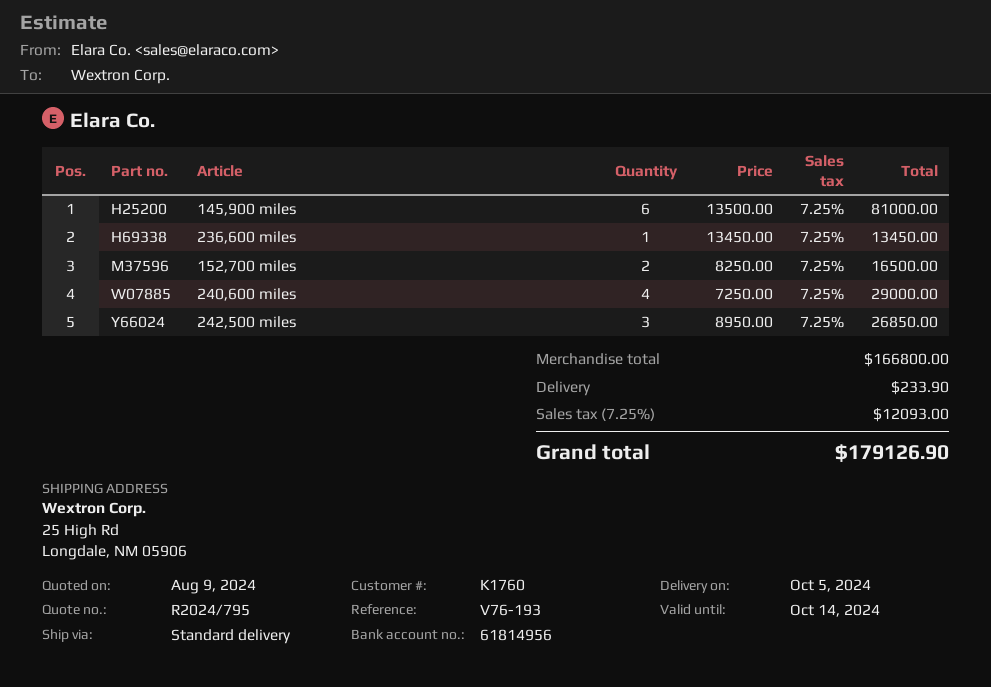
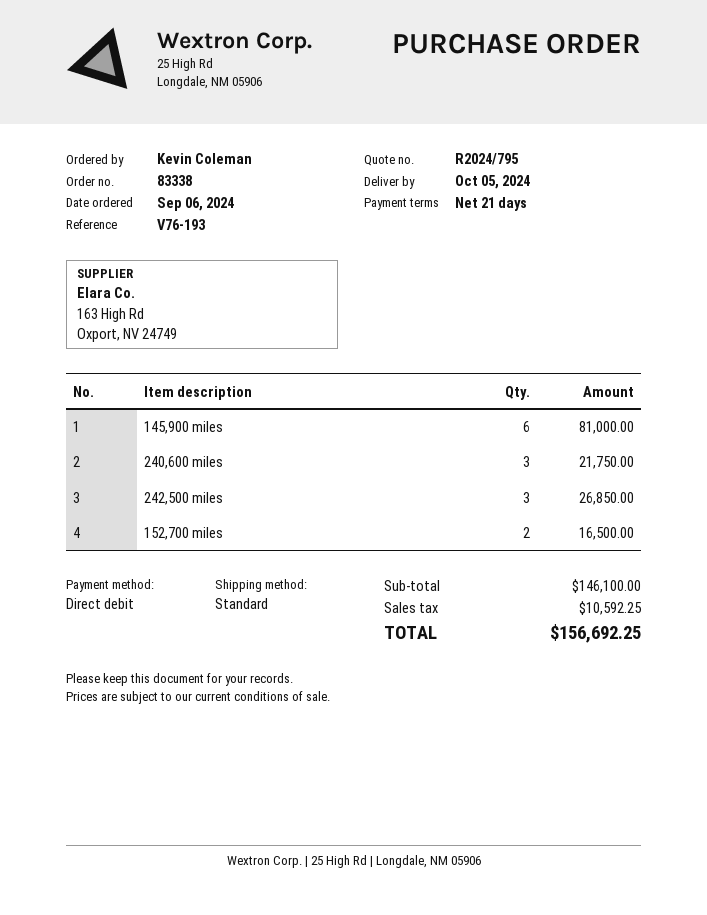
236,600 miles: 1 for 13450.00 -> none
240,600 miles: 4 for 29000.00 -> 3 for 21750.00
subtotal: 166800.00 -> 146100.00
shipping: 233.90 -> none
tax: 12093.00 -> 10592.25
total: 179126.90 -> 156692.25

